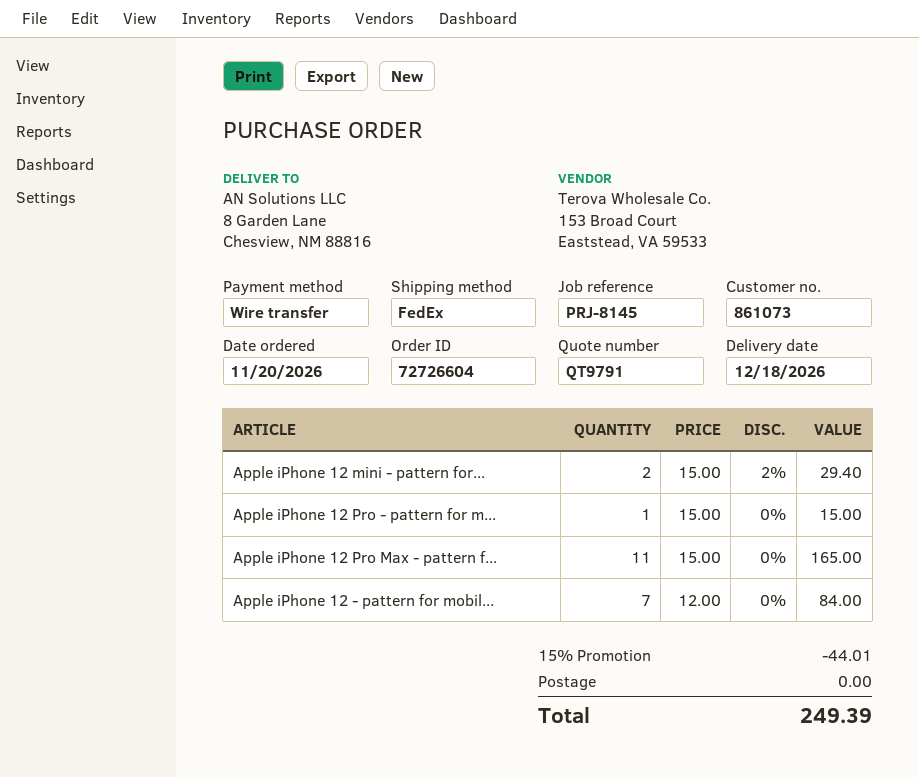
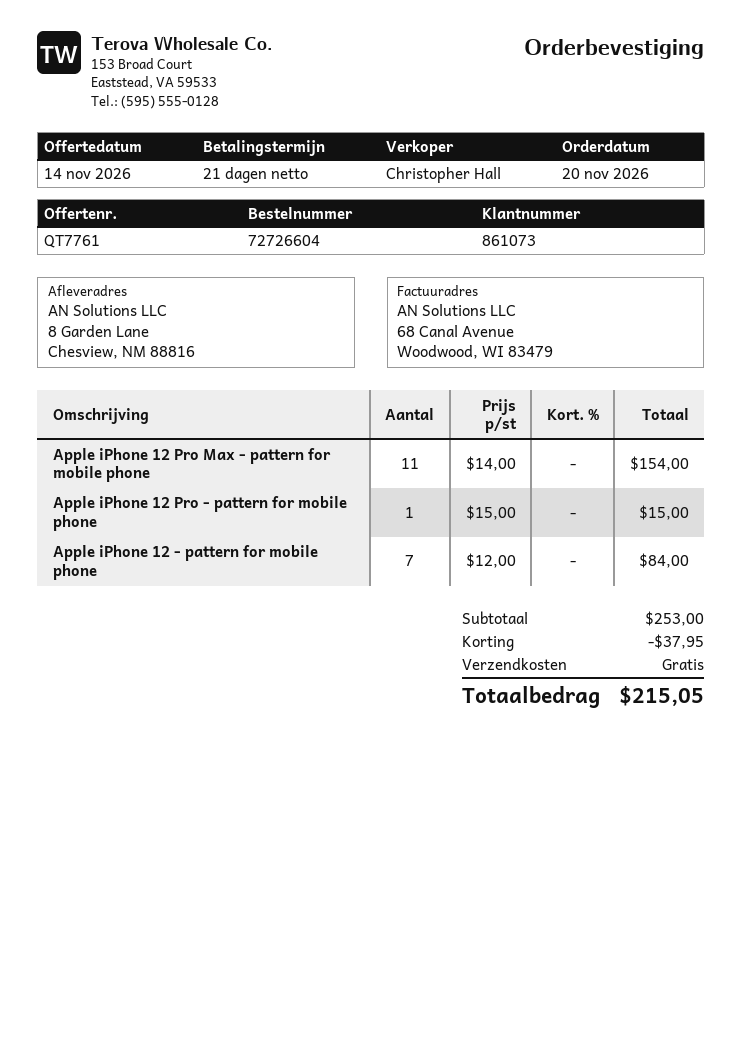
quote number: QT9791 -> QT7761
Apple iPhone 12 mini - pattern for...: 2 x 15.00 - 2% = 29.40 -> none
Apple iPhone 12 Pro Max - pattern f...: 11 x 15.00 = 165.00 -> 11 x 14.00 = 154.00
discount: 44.01 -> 37.95
total: 249.39 -> 215.05

